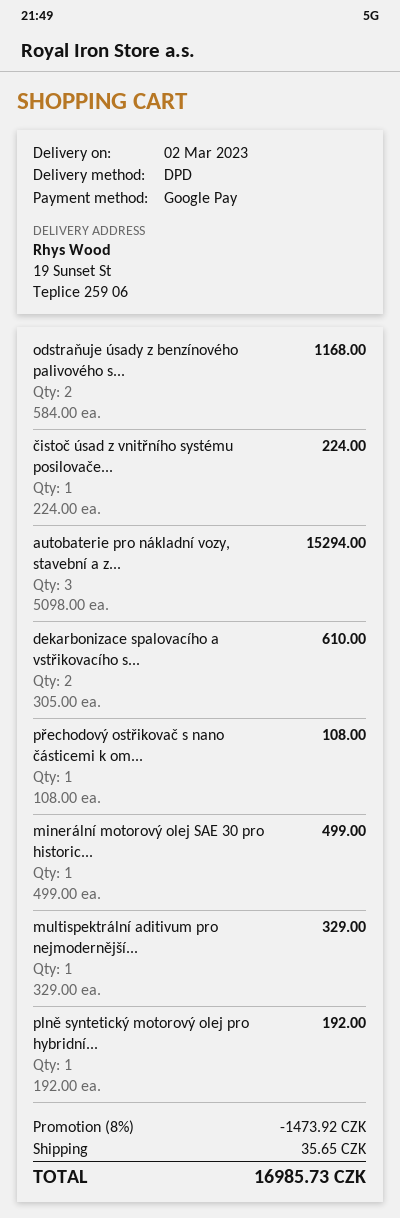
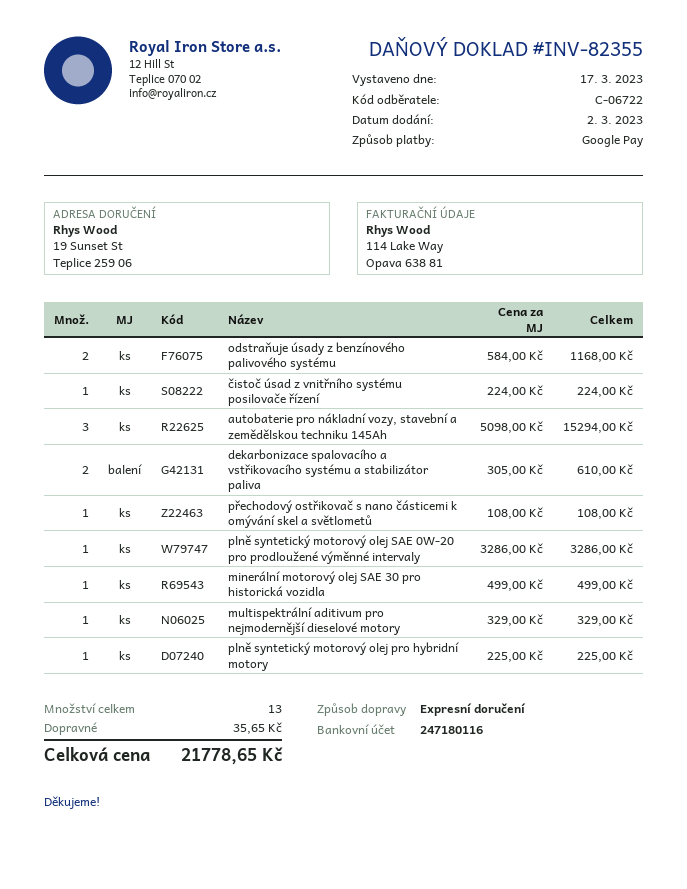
shipping method: DPD -> express
plně syntetický motorový olej pro hybridní...: 1 x 192.00 = 192.00 -> 1 x 225.00 = 225.00
plně syntetický motorový olej SAE 0W-20 pro prodloužené výměnné intervaly: none -> 1 x 3286.00 = 3286.00
discount: 8% = 1473.92 -> none
total: 16985.73 -> 21778.65

